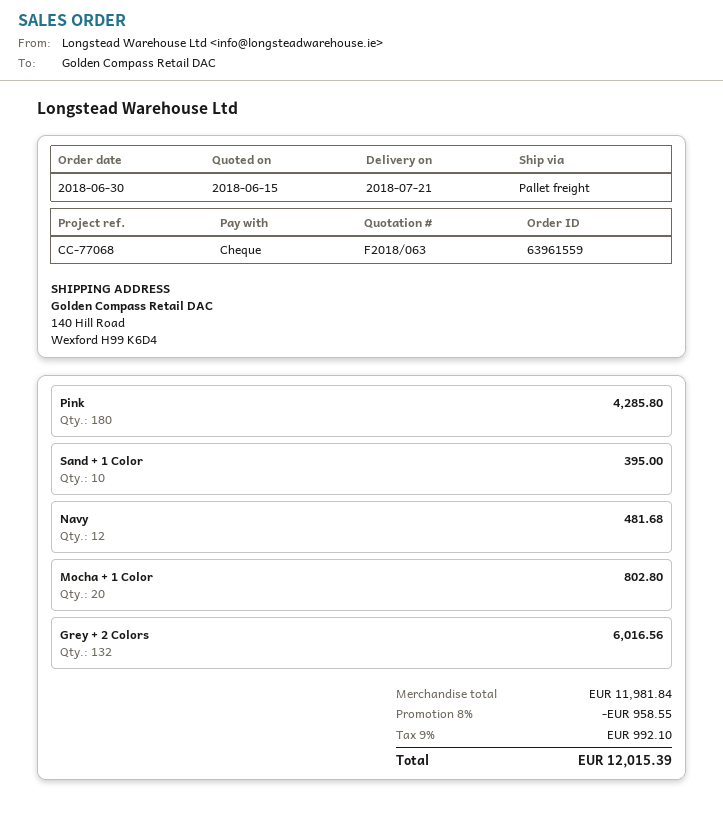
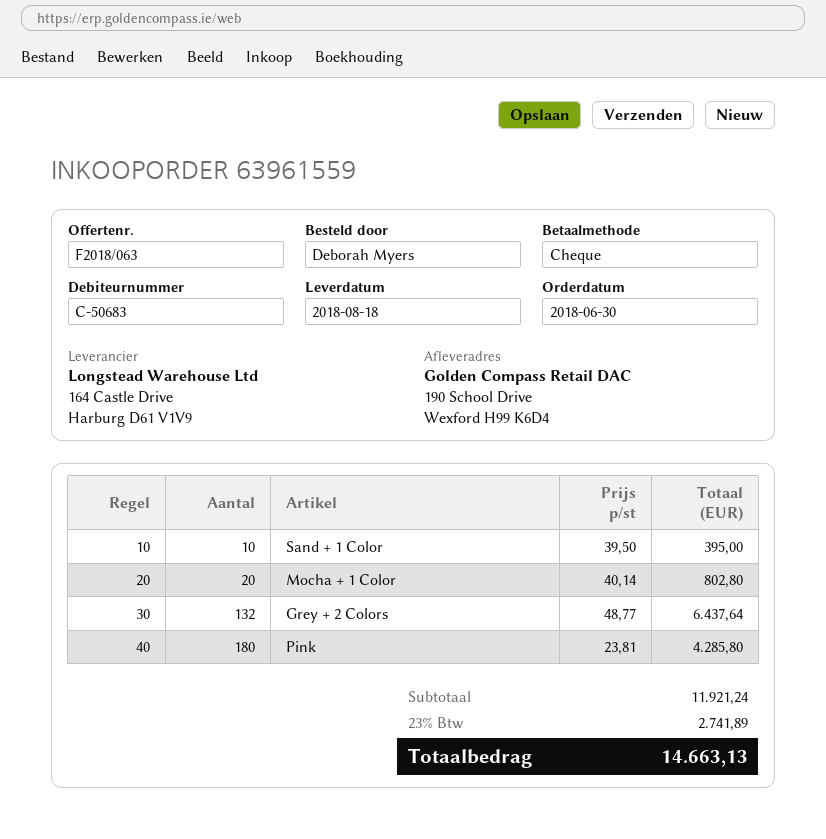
delivery date: 2018-07-21 -> 2018-08-18
ship to: 140 Hill Road, Wexford H99 K6D4 -> 190 School Drive, Wexford H99 K6D4
Navy: 12 for 481.68 -> none
Grey + 2 Colors: 132 for 6016.56 -> 132 for 6437.64
subtotal: 11981.84 -> 11921.24
discount: 8% = 958.55 -> none
tax: 9% = 992.10 -> 23% = 2741.89
total: 12015.39 -> 14663.13

